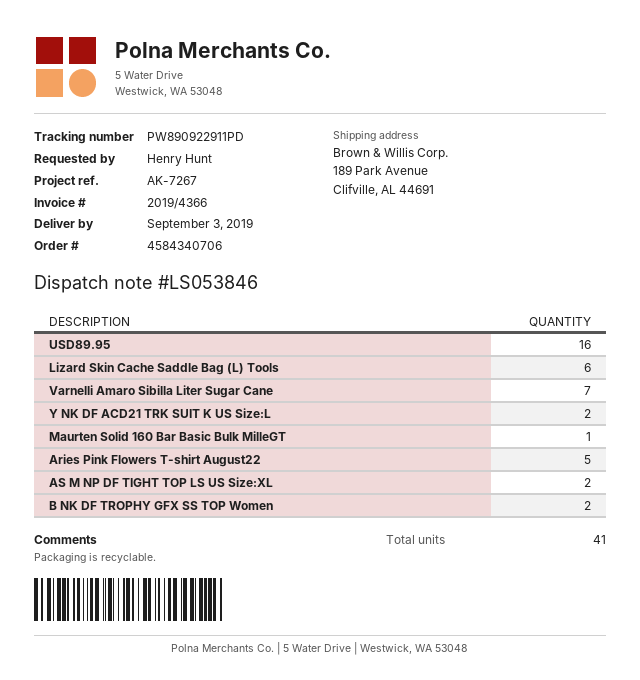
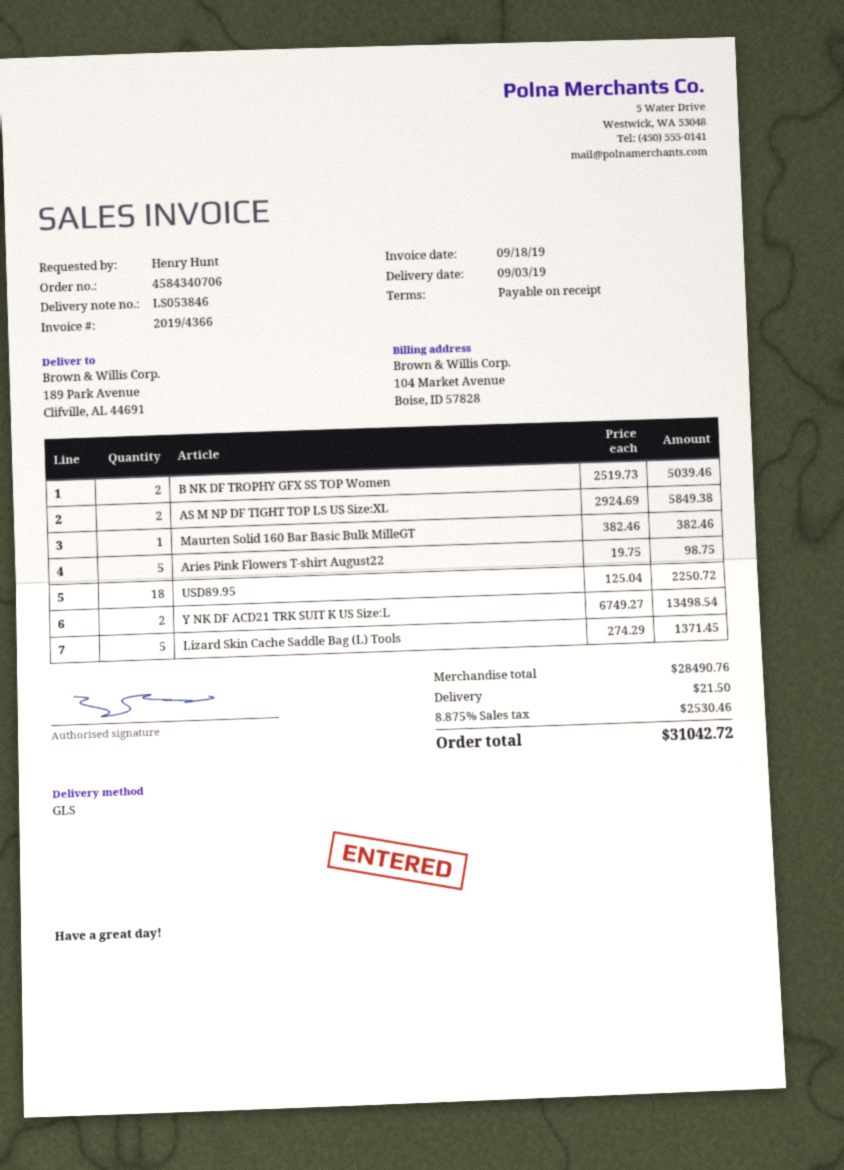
USD89.95: 16 -> 18
Lizard Skin Cache Saddle Bag (L) Tools: 6 -> 5
Varnelli Amaro Sibilla Liter Sugar Cane: 7 -> none

